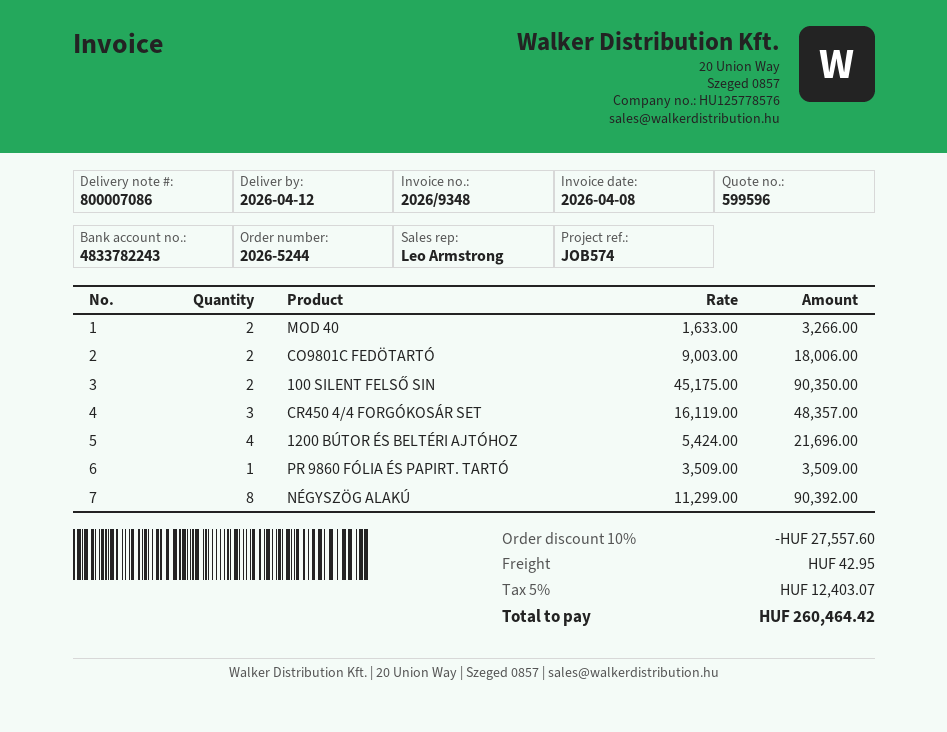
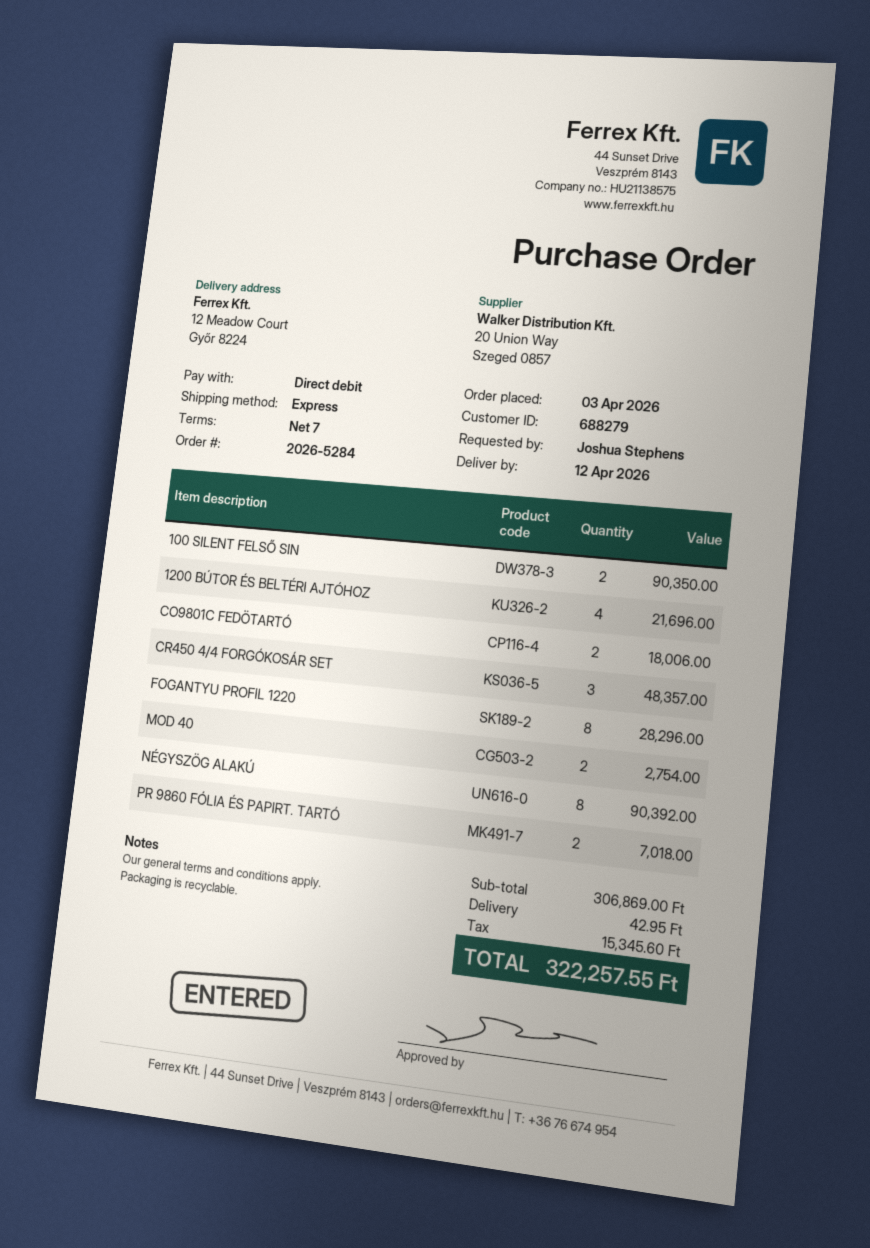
order number: 2026-5244 -> 2026-5284
MOD 40: 2 for 3266.00 -> 2 for 2754.00
PR 9860 FÓLIA ÉS PAPIRT. TARTÓ: 1 for 3509.00 -> 2 for 7018.00
FOGANTYU PROFIL 1220: none -> 8 for 28296.00
discount: 10% = 27557.60 -> none
tax: 12403.07 -> 15345.60
total: 260464.42 -> 322257.55

